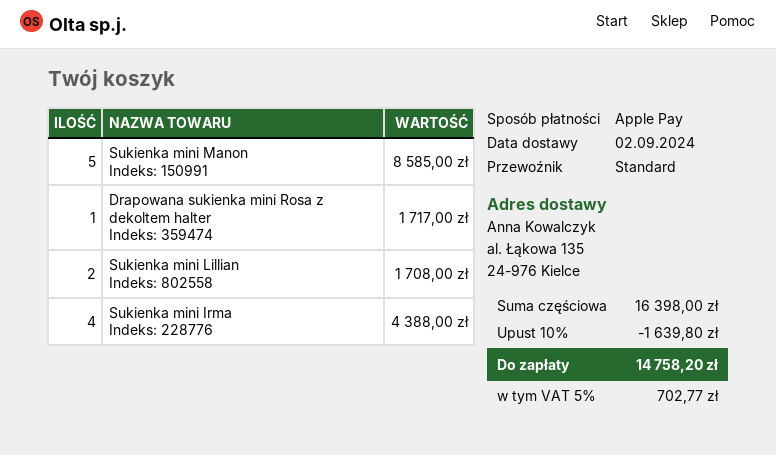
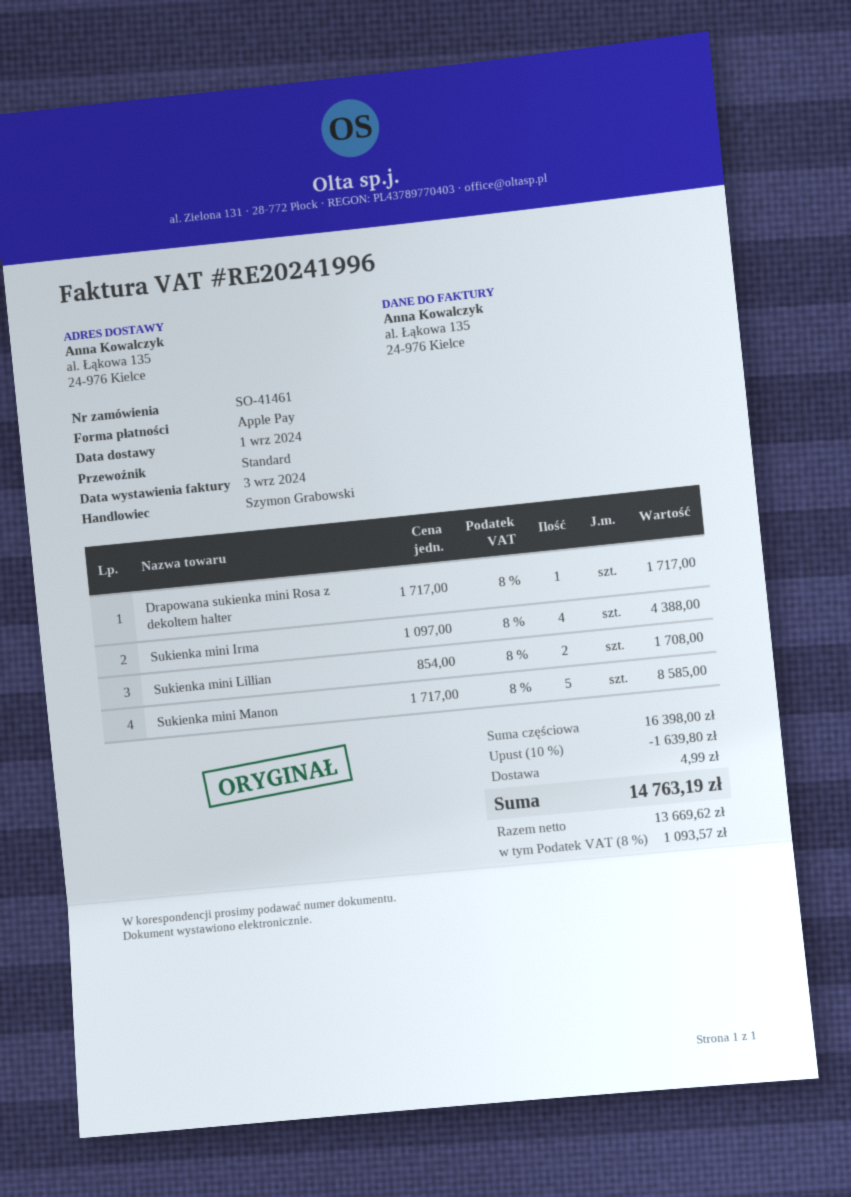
delivery date: 2024-09-02 -> 2024-09-01
shipping: none -> 4.99
tax: 5% = 702.77 -> 8% = 1093.57
total: 14758.20 -> 14763.19

